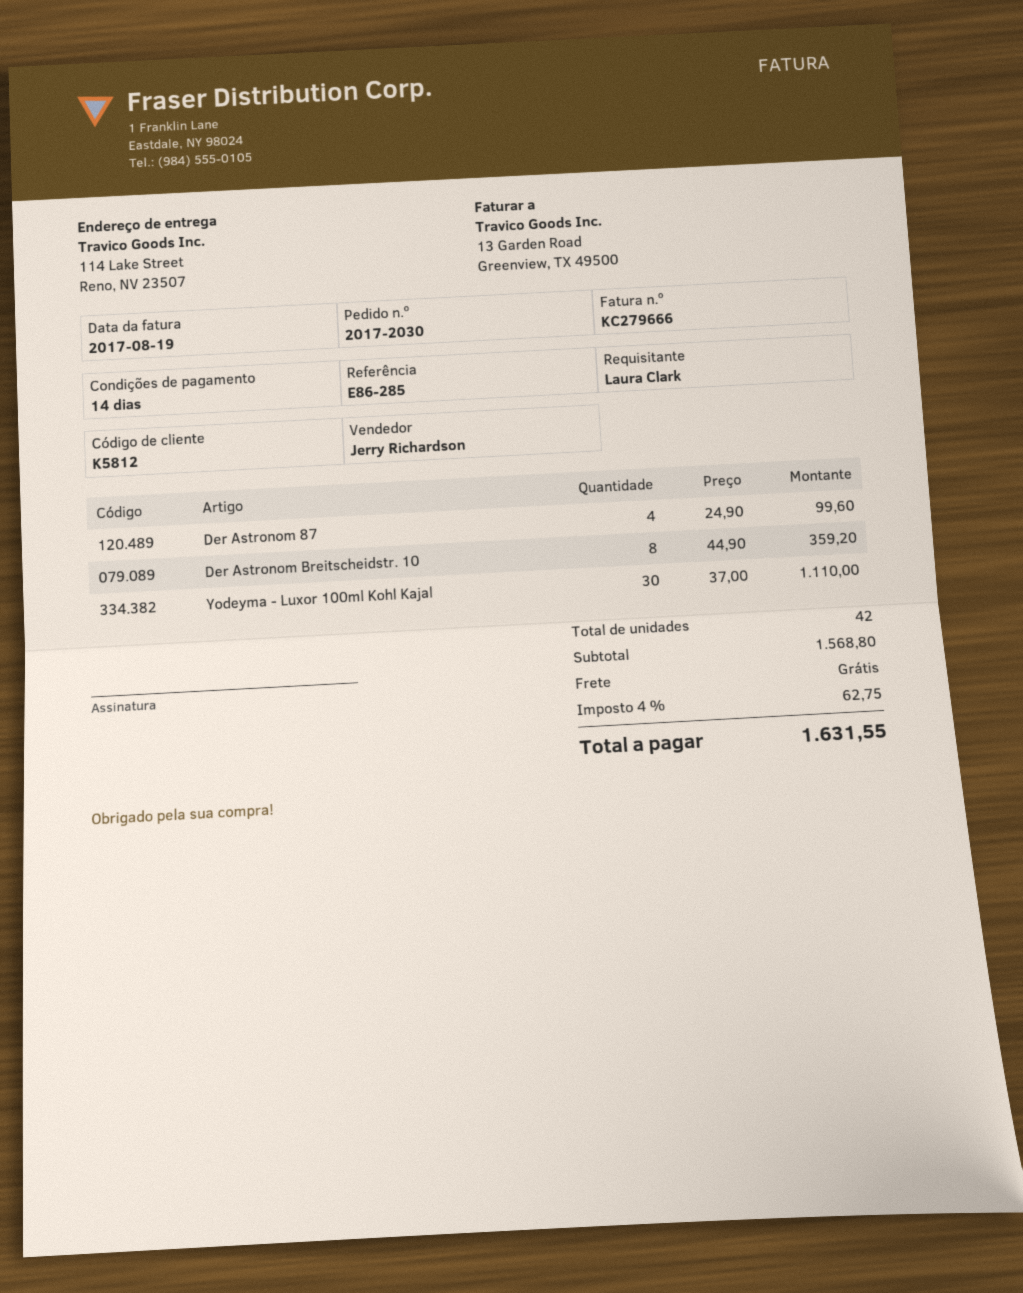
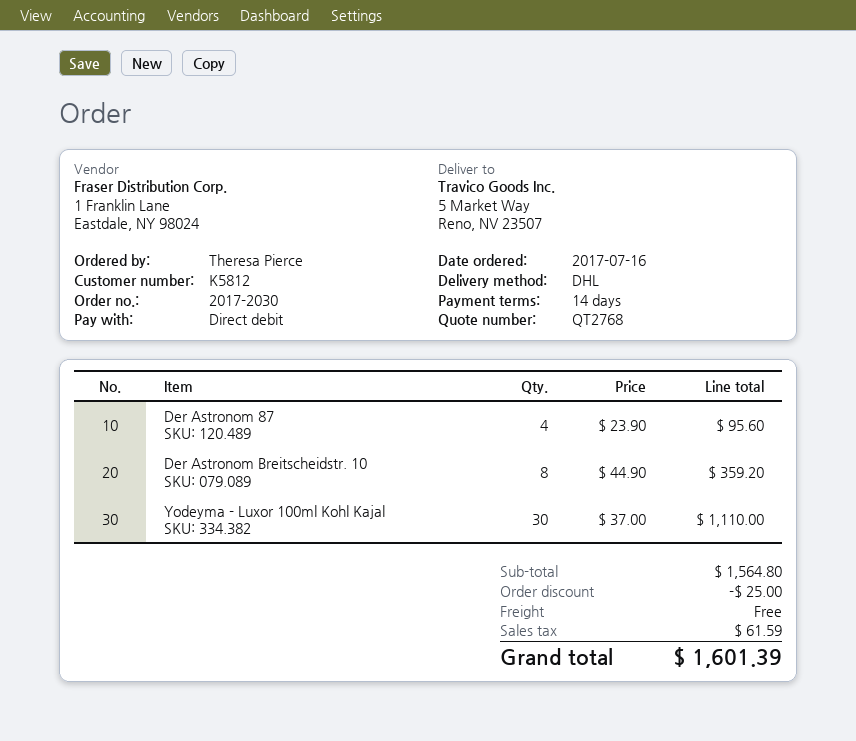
ordered by: Laura Clark -> Theresa Pierce
ship to: 114 Lake Street, Reno, NV 23507 -> 5 Market Way, Reno, NV 23507
Der Astronom 87: 4 x 24.90 = 99.60 -> 4 x 23.90 = 95.60
subtotal: 1568.80 -> 1564.80
discount: none -> 25.00
tax: 62.75 -> 61.59
total: 1631.55 -> 1601.39

